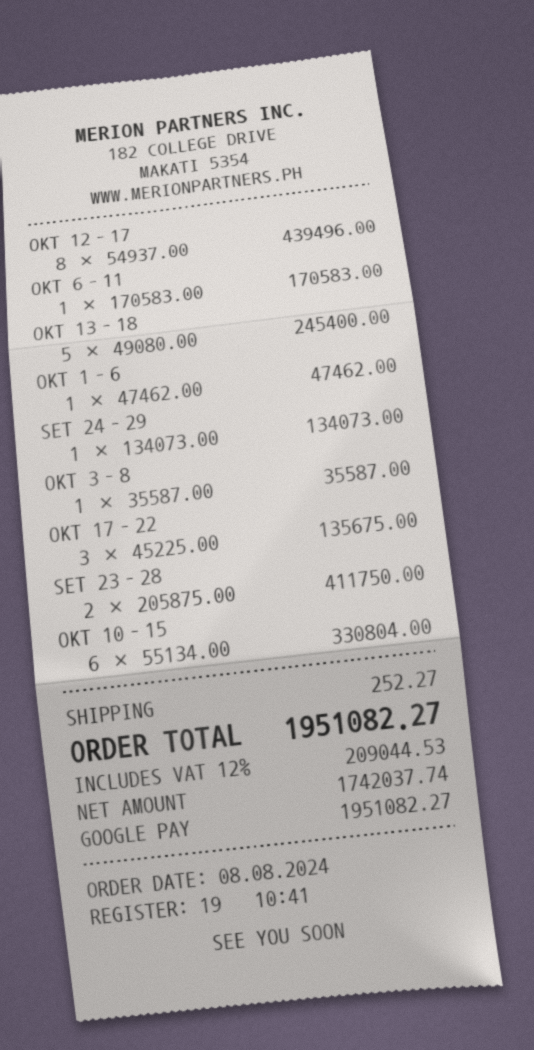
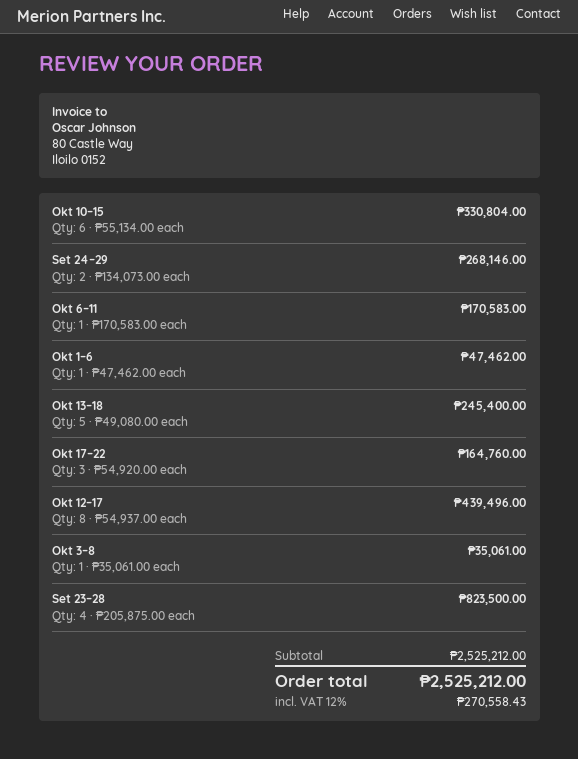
SET 24–29: 1 x 134073.00 = 134073.00 -> 2 x 134073.00 = 268146.00
OKT 3–8: 1 x 35587.00 = 35587.00 -> 1 x 35061.00 = 35061.00
OKT 17–22: 3 x 45225.00 = 135675.00 -> 3 x 54920.00 = 164760.00
SET 23–28: 2 x 205875.00 = 411750.00 -> 4 x 205875.00 = 823500.00
shipping: 252.27 -> none
tax: 12% = 209044.53 -> 12% = 270558.43
total: 1951082.27 -> 2525212.00

